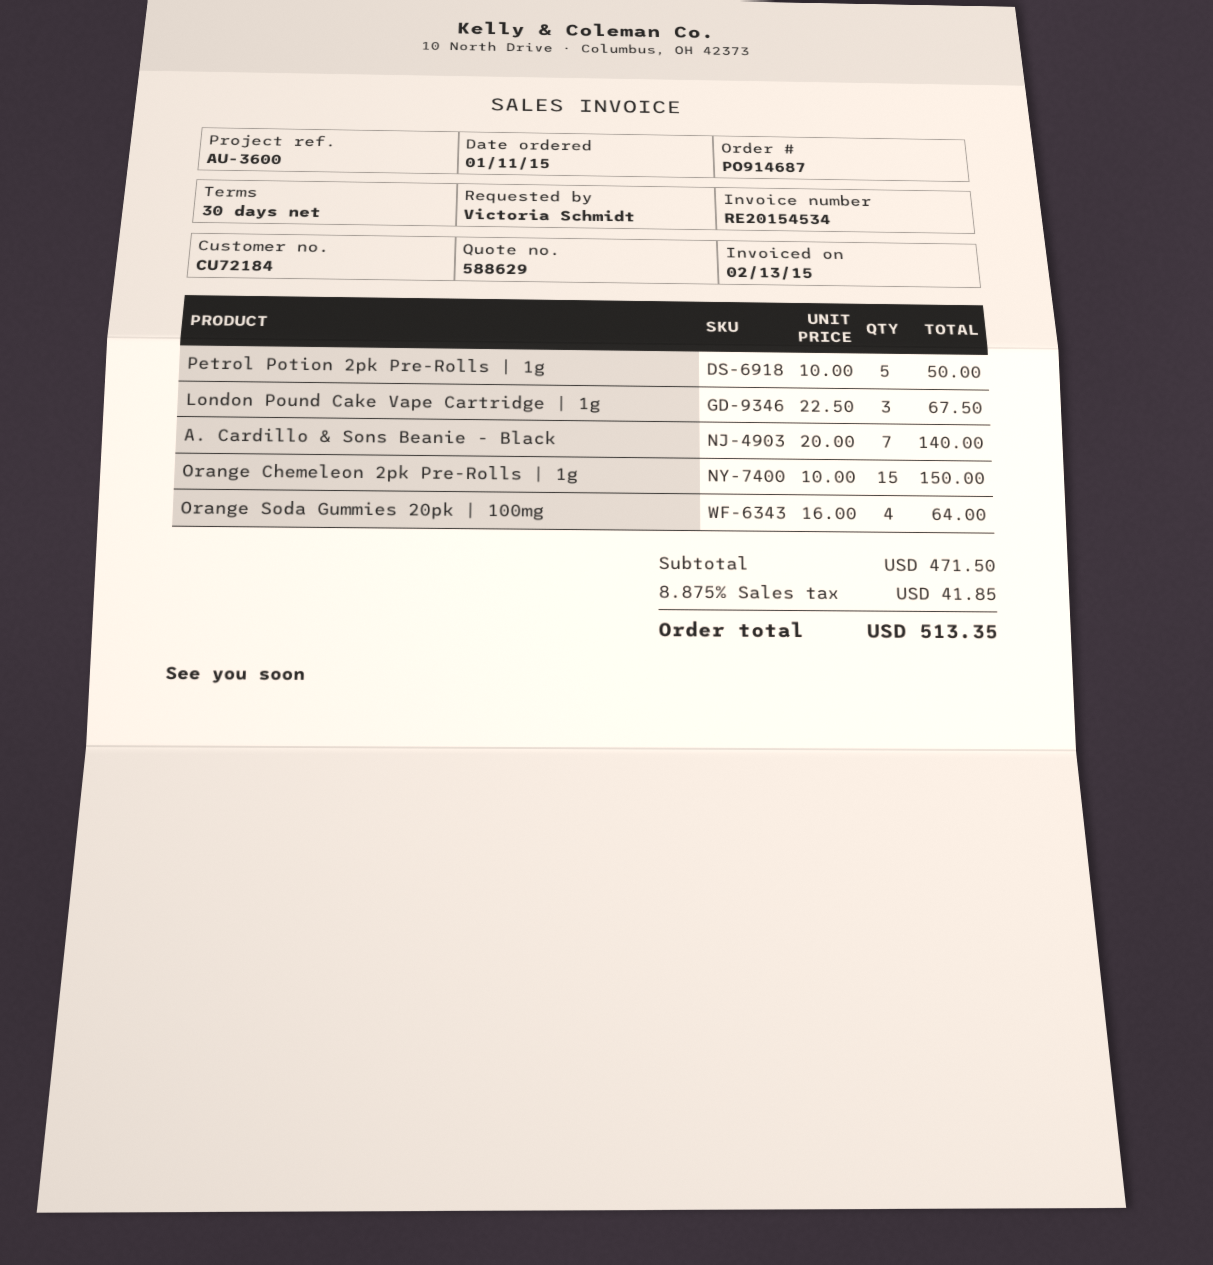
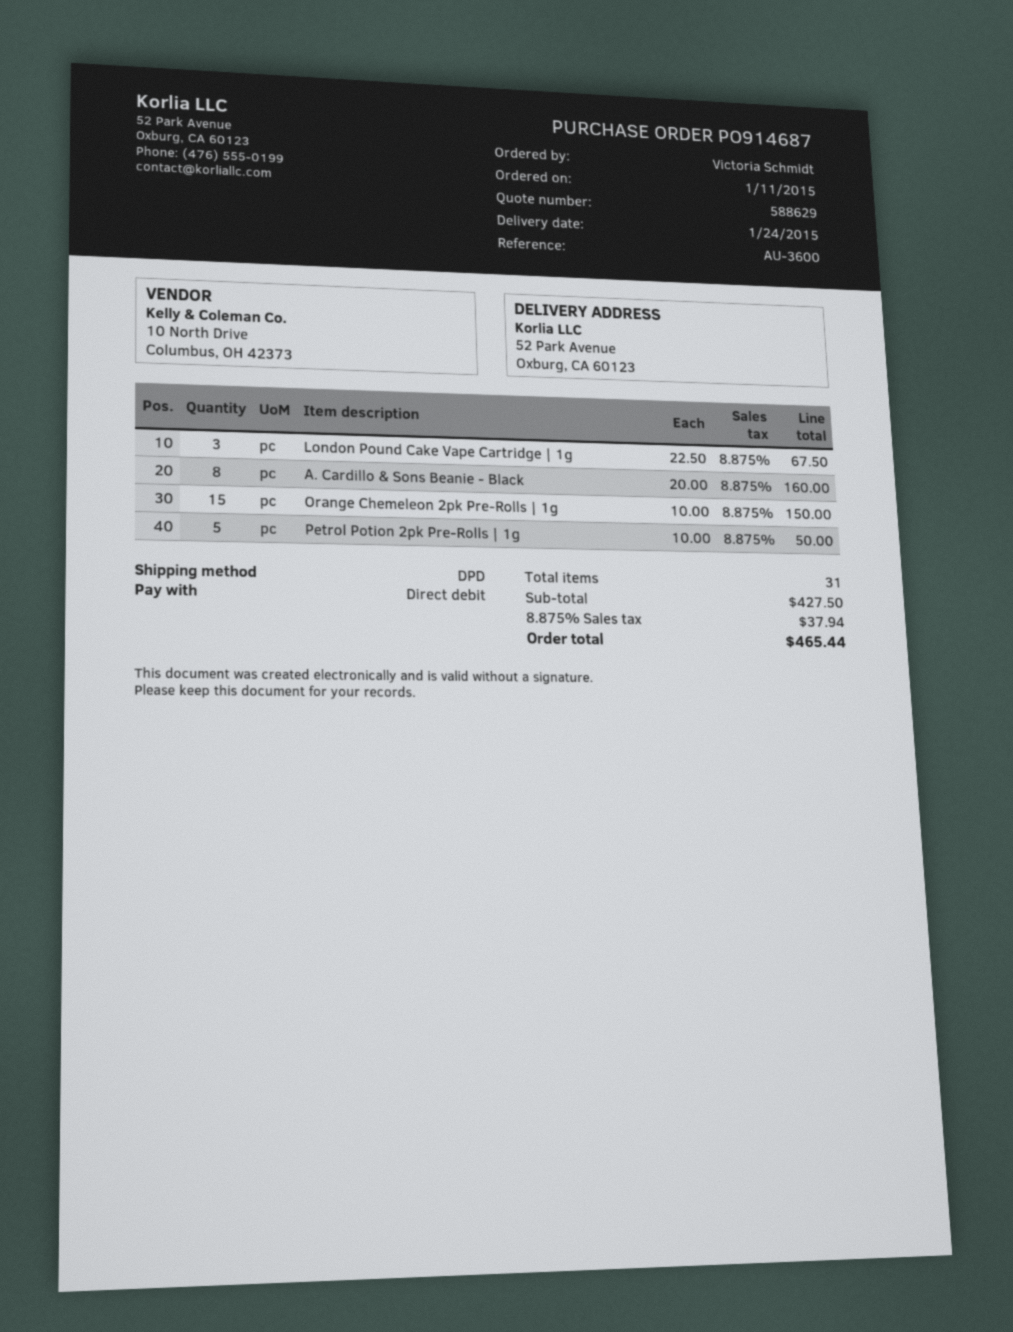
A. Cardillo & Sons Beanie - Black: 7 x 20.00 = 140.00 -> 8 x 20.00 = 160.00
Orange Soda Gummies 20pk | 100mg: 4 x 16.00 = 64.00 -> none
subtotal: 471.50 -> 427.50
tax: 8.875% = 41.85 -> 8.875% = 37.94
total: 513.35 -> 465.44

